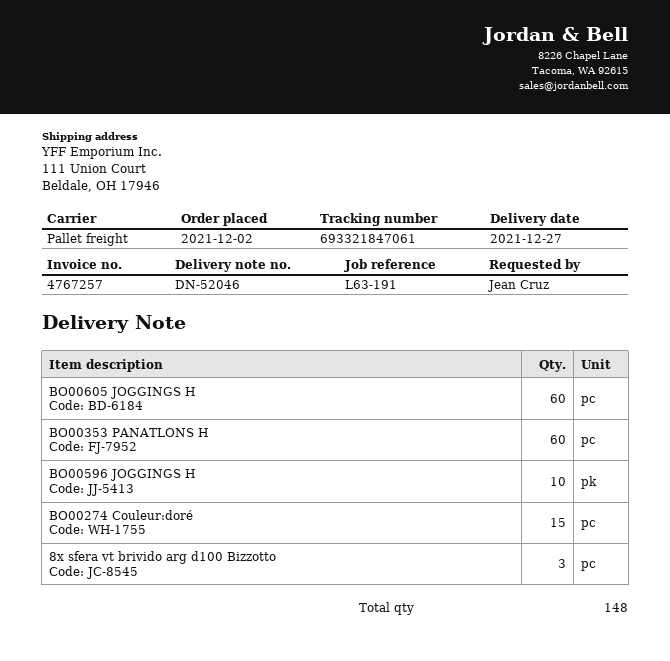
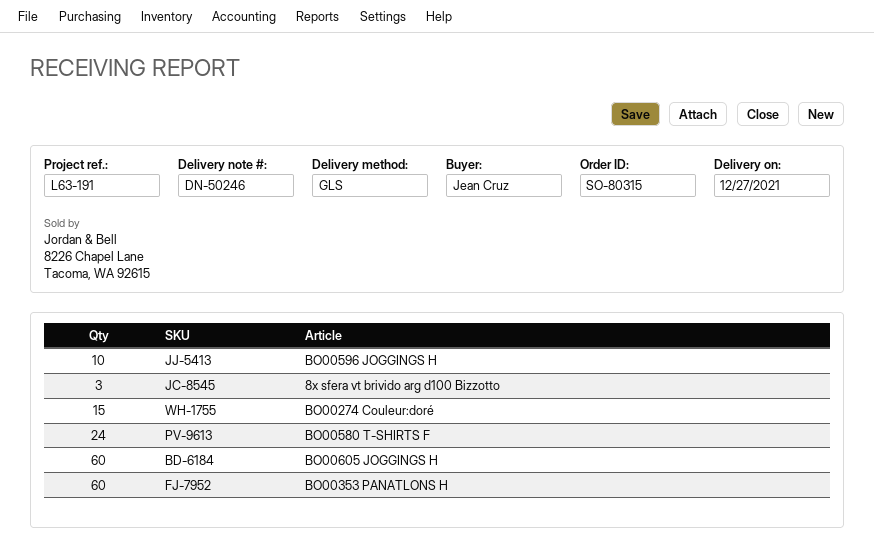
delivery note number: DN-52046 -> DN-50246
shipping method: pallet freight -> GLS
BO00580 T-SHIRTS F: none -> 24

